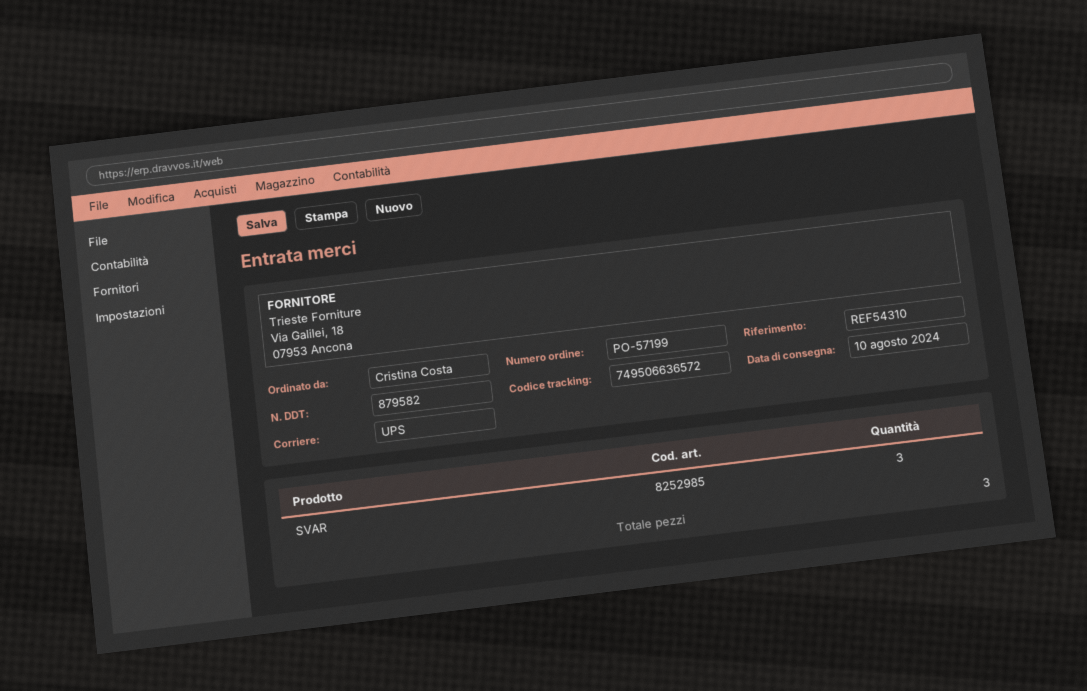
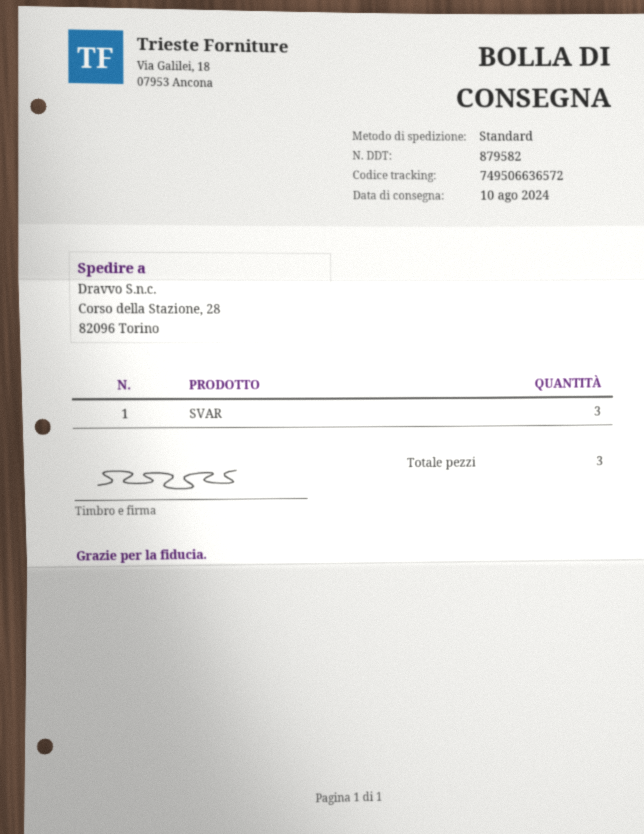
shipping method: UPS -> standard

